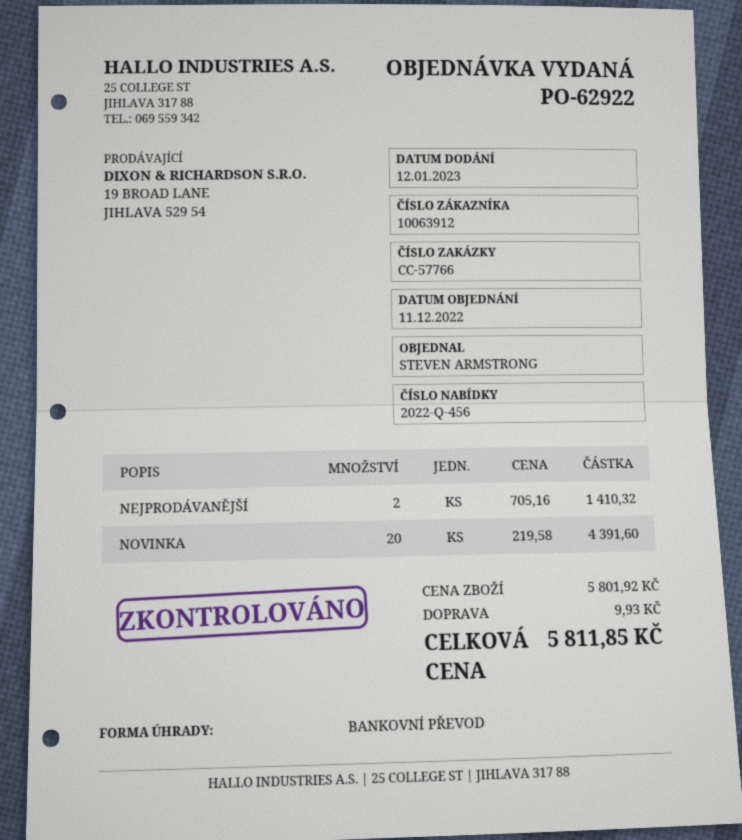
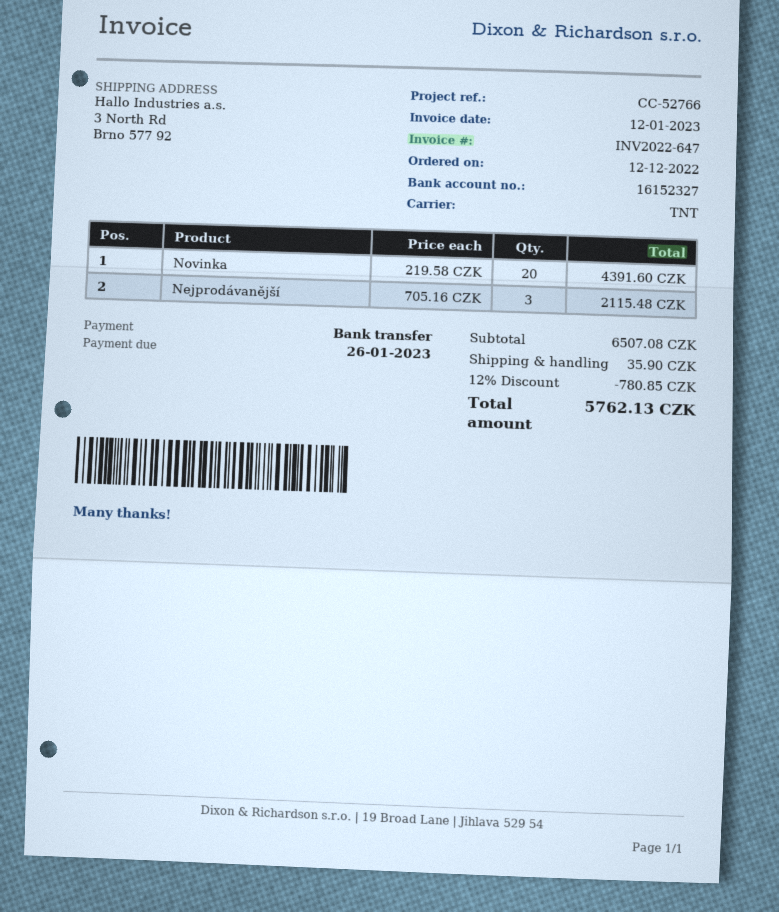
order date: 2022-12-11 -> 2022-12-12
reference: CC-57766 -> CC-52766
NEJPRODÁVANĚJŠÍ: 2 x 705.16 = 1410.32 -> 3 x 705.16 = 2115.48
subtotal: 5801.92 -> 6507.08
discount: none -> 12% = 780.85
shipping: 9.93 -> 35.90
total: 5811.85 -> 5762.13

